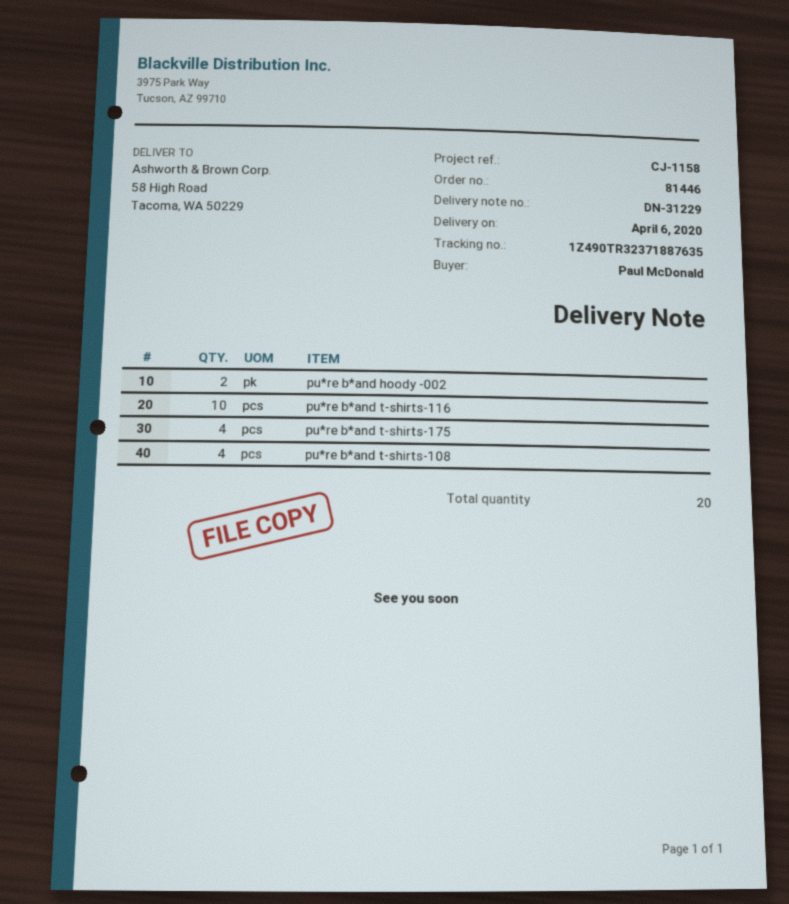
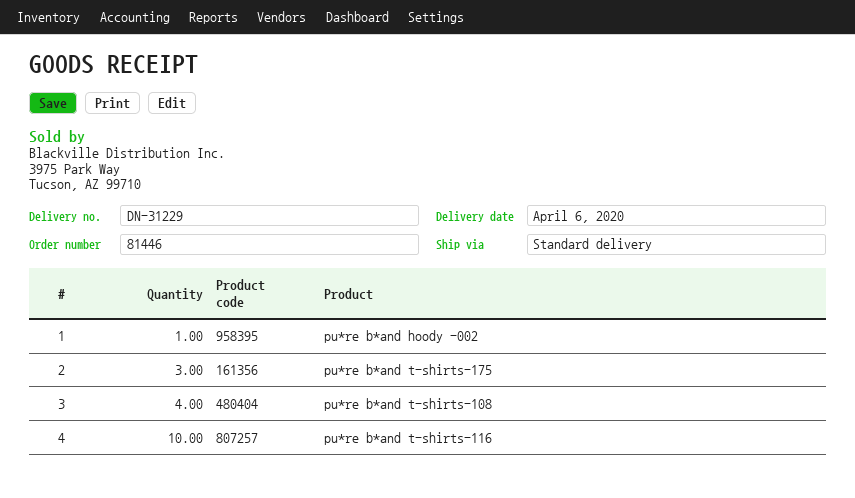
pu*re b*and hoody -002: 2 -> 1
pu*re b*and t-shirts-175: 4 -> 3

